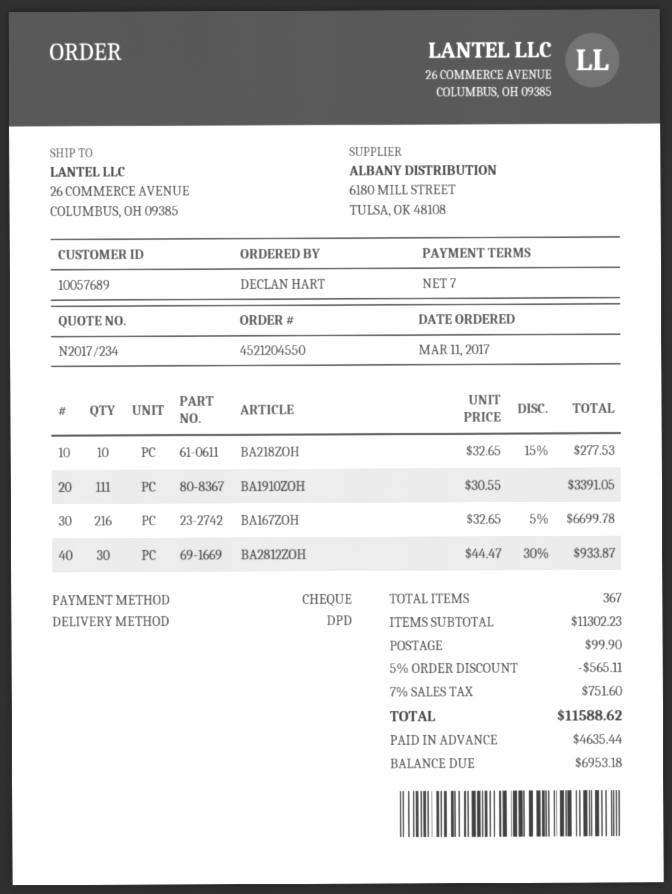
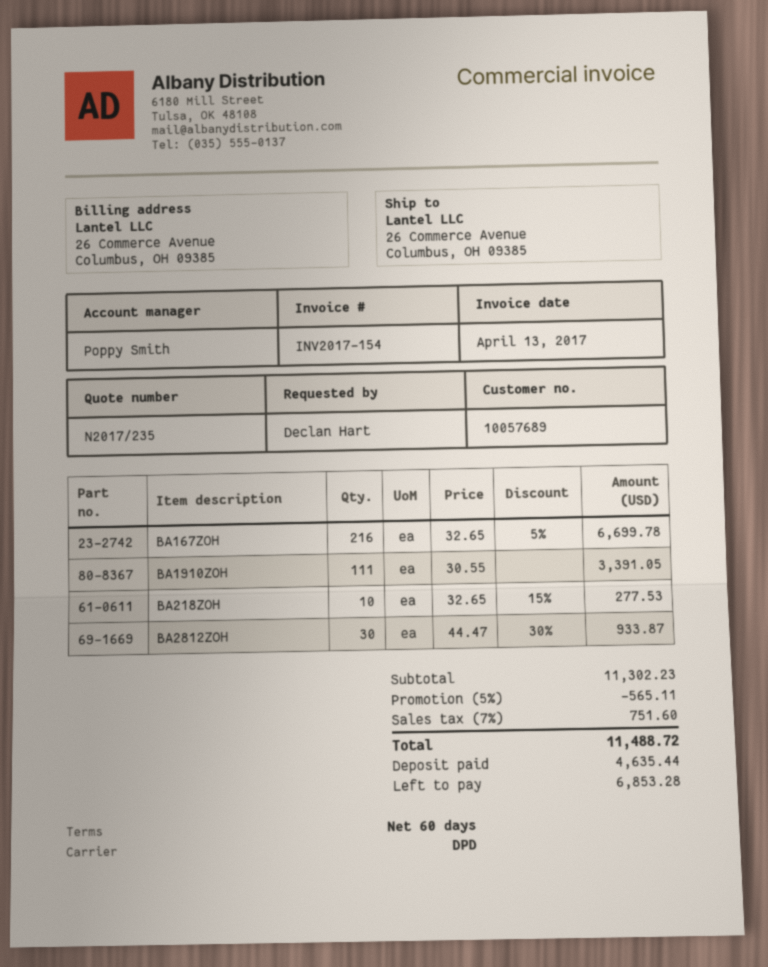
quote number: N2017/234 -> N2017/235
payment terms: 7 days -> 60 days
shipping: 99.90 -> none
total: 11588.62 -> 11488.72
balance: 6953.18 -> 6853.28

